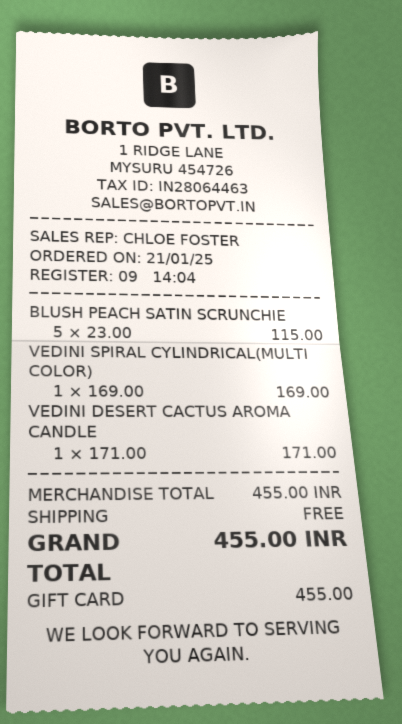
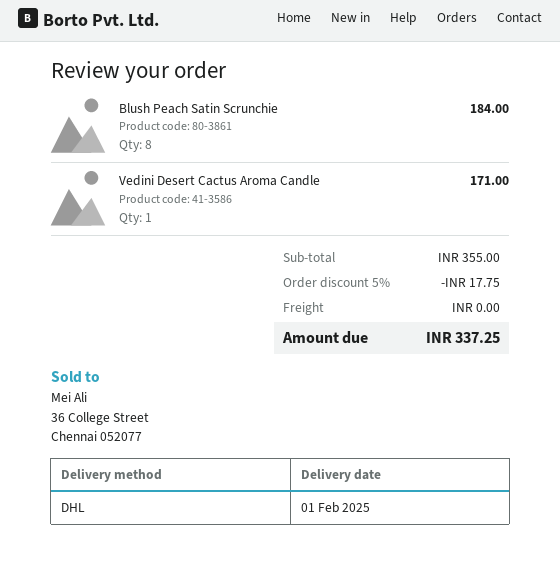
BLUSH PEACH SATIN SCRUNCHIE: 5 for 115.00 -> 8 for 184.00
VEDINI SPIRAL CYLINDRICAL(MULTI COLOR): 1 for 169.00 -> none
subtotal: 455.00 -> 355.00
discount: none -> 5% = 17.75
total: 455.00 -> 337.25

